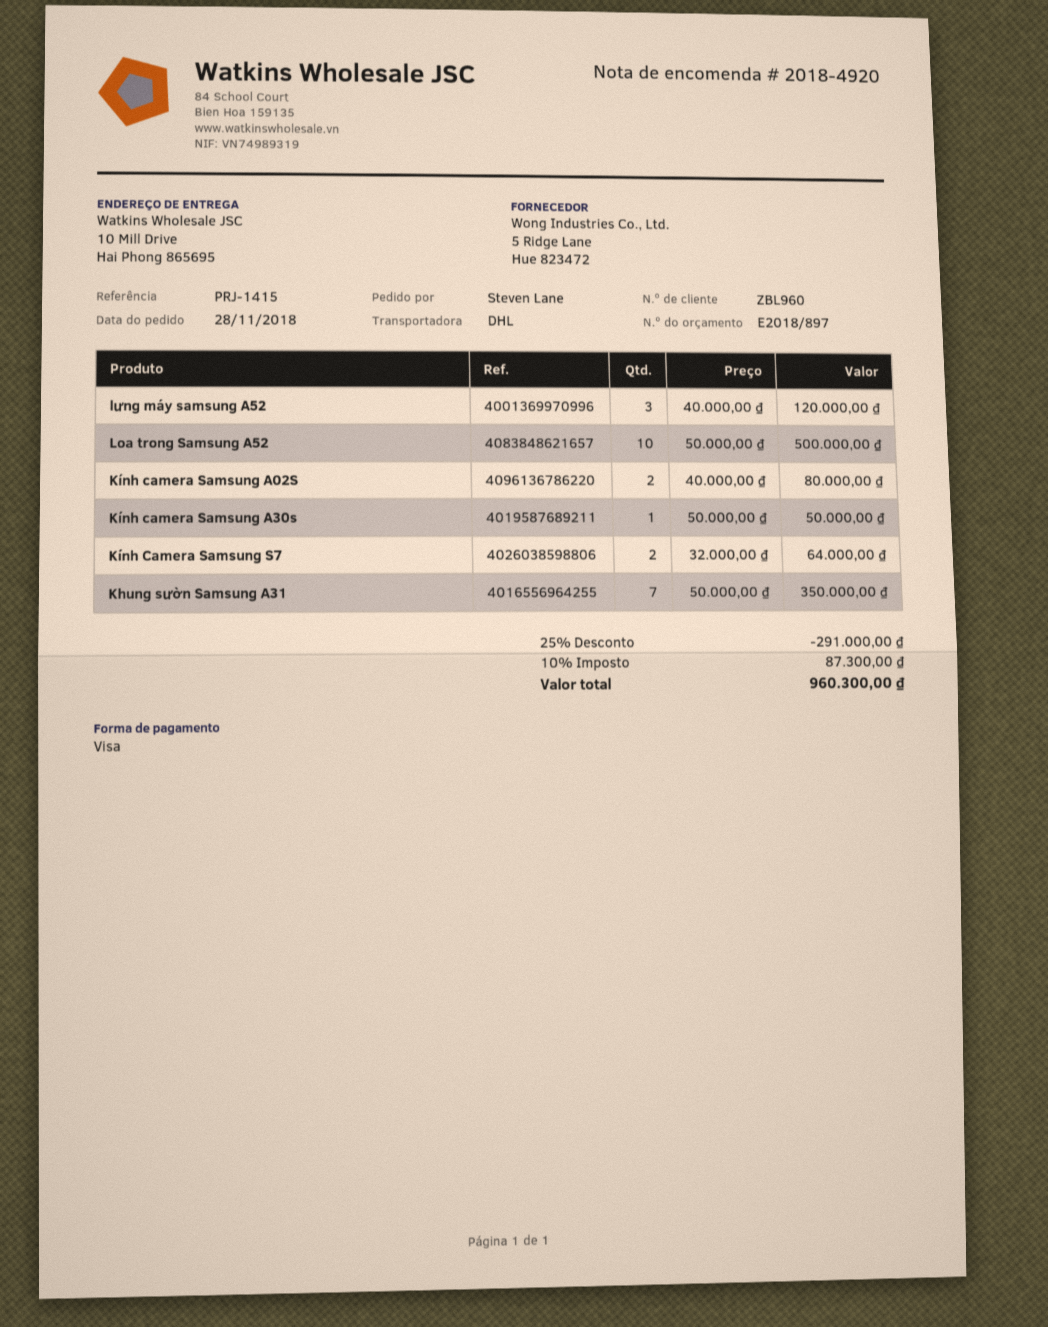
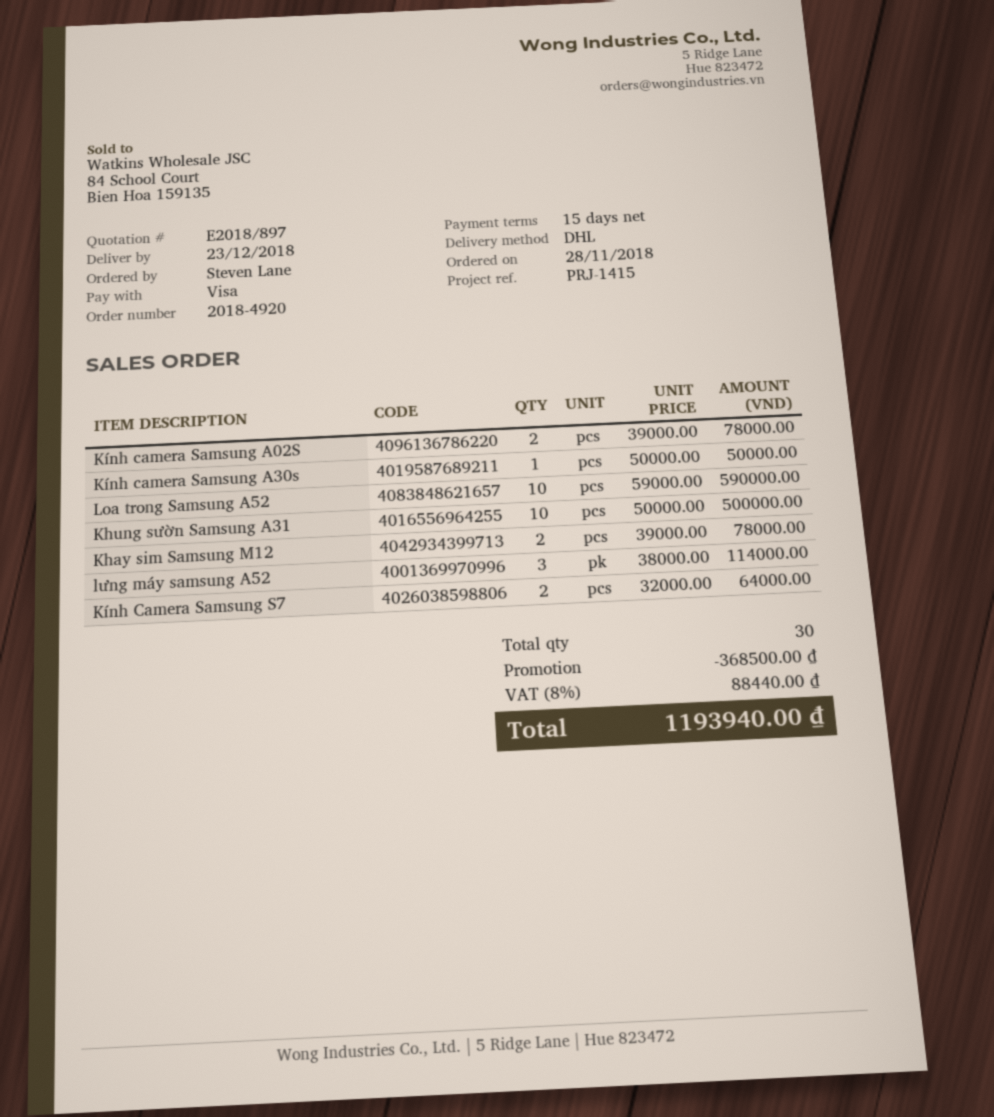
lưng máy samsung A52: 3 x 40000.00 = 120000.00 -> 3 x 38000.00 = 114000.00
Loa trong Samsung A52: 10 x 50000.00 = 500000.00 -> 10 x 59000.00 = 590000.00
Kính camera Samsung A02S: 2 x 40000.00 = 80000.00 -> 2 x 39000.00 = 78000.00
Khung sườn Samsung A31: 7 x 50000.00 = 350000.00 -> 10 x 50000.00 = 500000.00
Khay sim Samsung M12: none -> 2 x 39000.00 = 78000.00
discount: 291000.00 -> 368500.00
tax: 10% = 87300.00 -> 8% = 88440.00
total: 960300.00 -> 1193940.00

